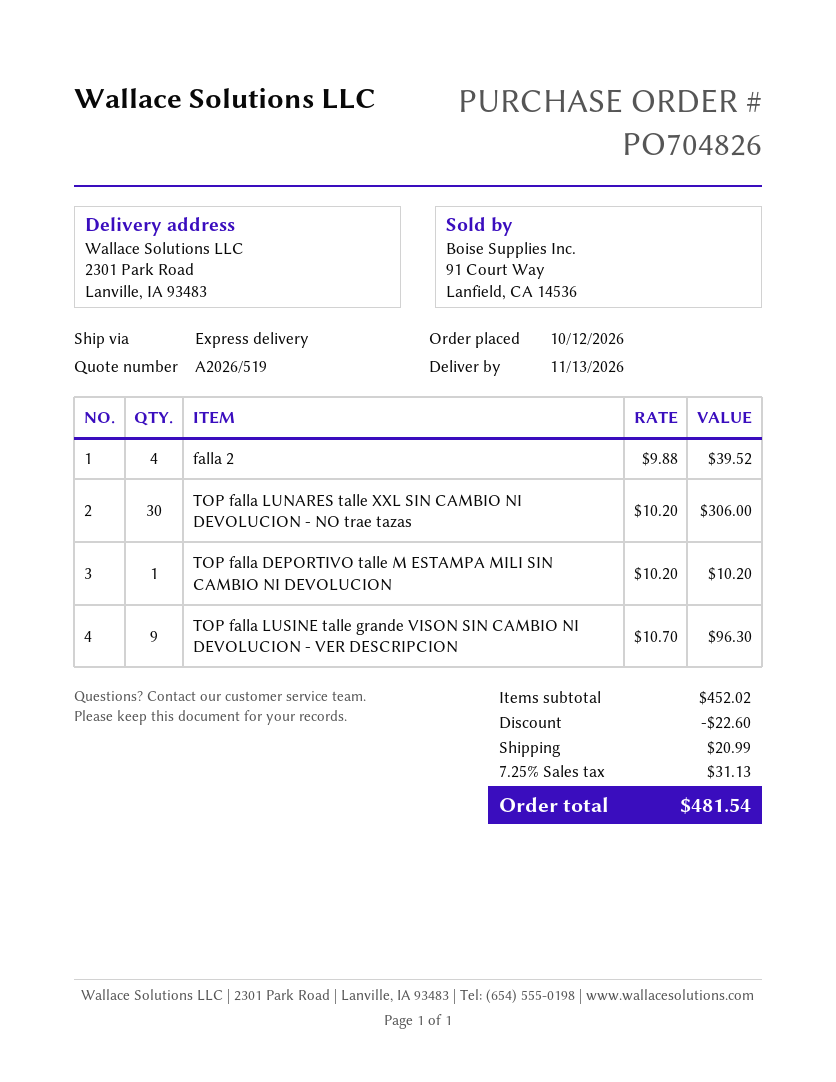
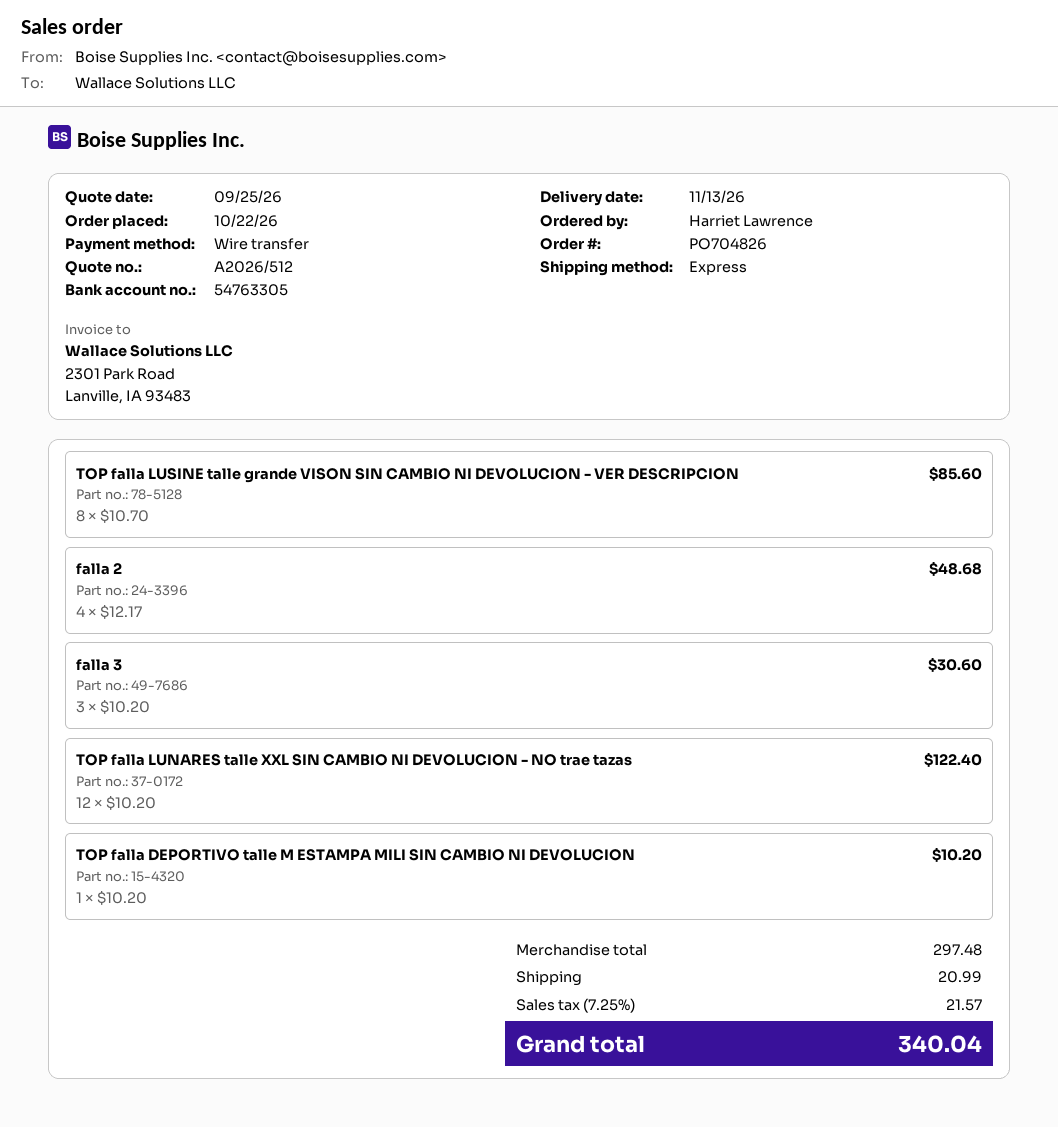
quote number: A2026/519 -> A2026/512
order date: 2026-10-12 -> 2026-10-22
falla 2: 4 x 9.88 = 39.52 -> 4 x 12.17 = 48.68
TOP falla LUNARES talle XXL SIN CAMBIO NI DEVOLUCION - NO trae tazas: 30 x 10.20 = 306.00 -> 12 x 10.20 = 122.40
TOP falla LUSINE talle grande VISON SIN CAMBIO NI DEVOLUCION - VER DESCRIPCION: 9 x 10.70 = 96.30 -> 8 x 10.70 = 85.60
falla 3: none -> 3 x 10.20 = 30.60
subtotal: 452.02 -> 297.48
discount: 22.60 -> none
tax: 7.25% = 31.13 -> 7.25% = 21.57
total: 481.54 -> 340.04

